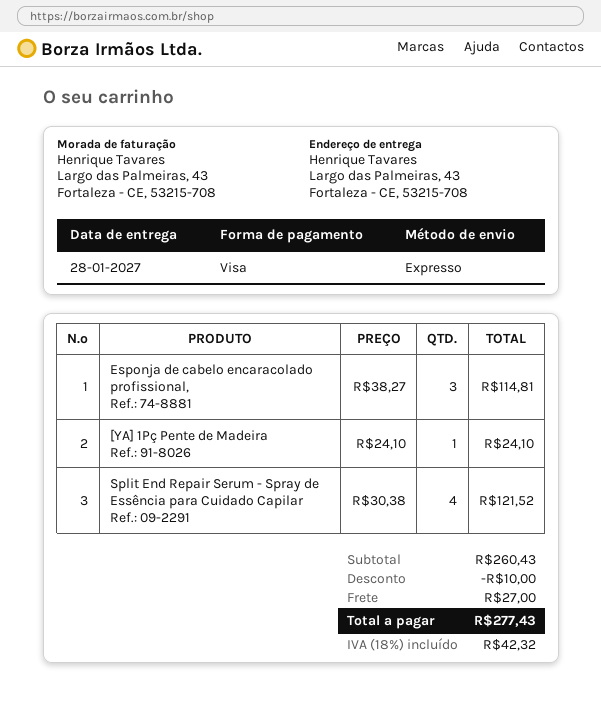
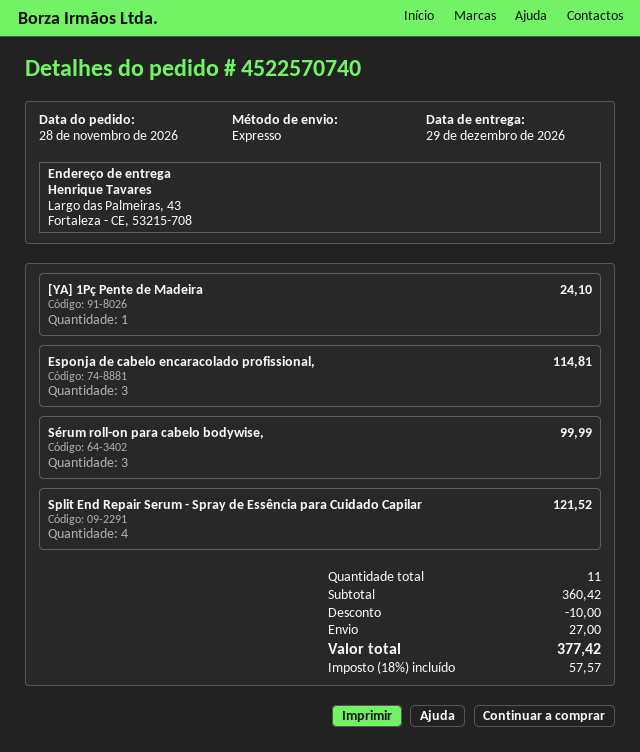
delivery date: 2027-01-28 -> 2026-12-29
Sérum roll-on para cabelo bodywise,: none -> 3 for 99.99
subtotal: 260.43 -> 360.42
tax: 18% = 42.32 -> 18% = 57.57
total: 277.43 -> 377.42

